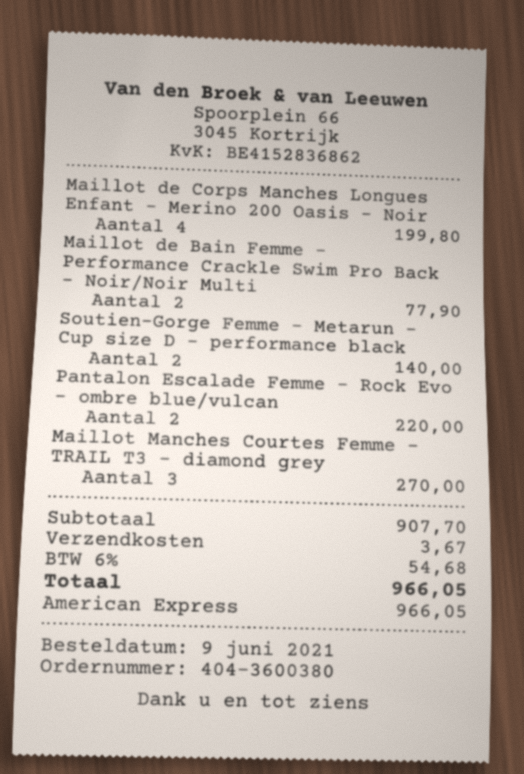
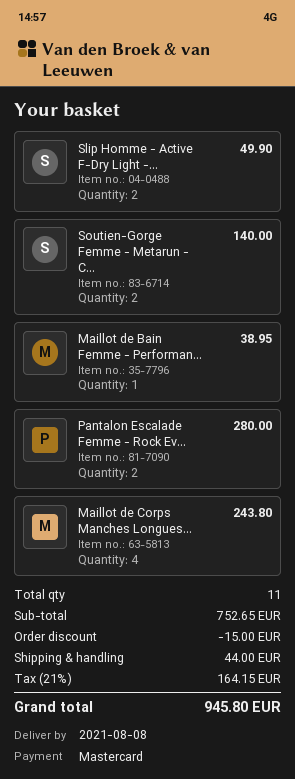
payment method: American Express -> Mastercard
Maillot de Corps Manches Longues Enfant - Merino 200 Oasis - Noir: 4 for 199.80 -> 4 for 243.80
Maillot de Bain Femme - Performance Crackle Swim Pro Back - Noir/Noir Multi: 2 for 77.90 -> 1 for 38.95
Pantalon Escalade Femme - Rock Evo - ombre blue/vulcan: 2 for 220.00 -> 2 for 280.00
Maillot Manches Courtes Femme - TRAIL T3 - diamond grey: 3 for 270.00 -> none
Slip Homme - Active F-Dry Light -...: none -> 2 for 49.90
subtotal: 907.70 -> 752.65
discount: none -> 15.00
shipping: 3.67 -> 44.00
tax: 6% = 54.68 -> 21% = 164.15
total: 966.05 -> 945.80

